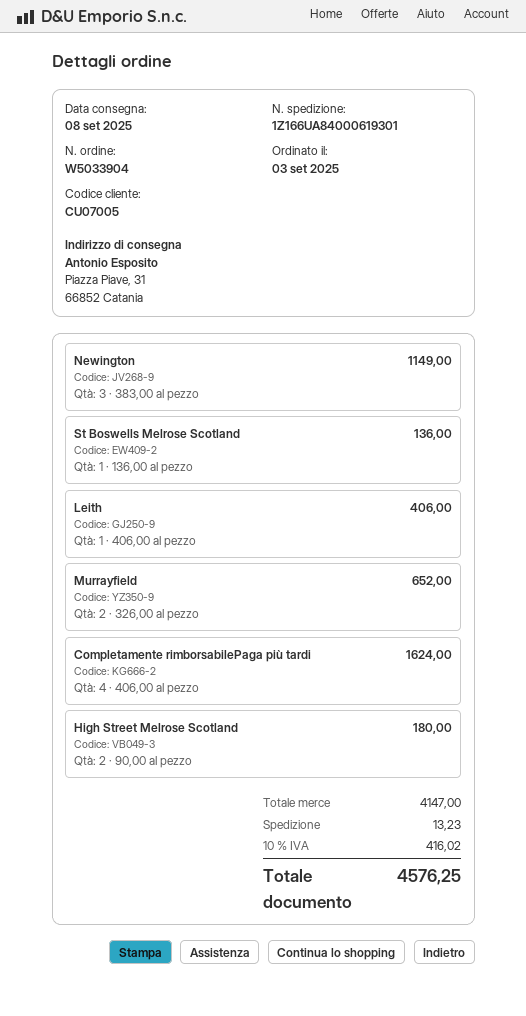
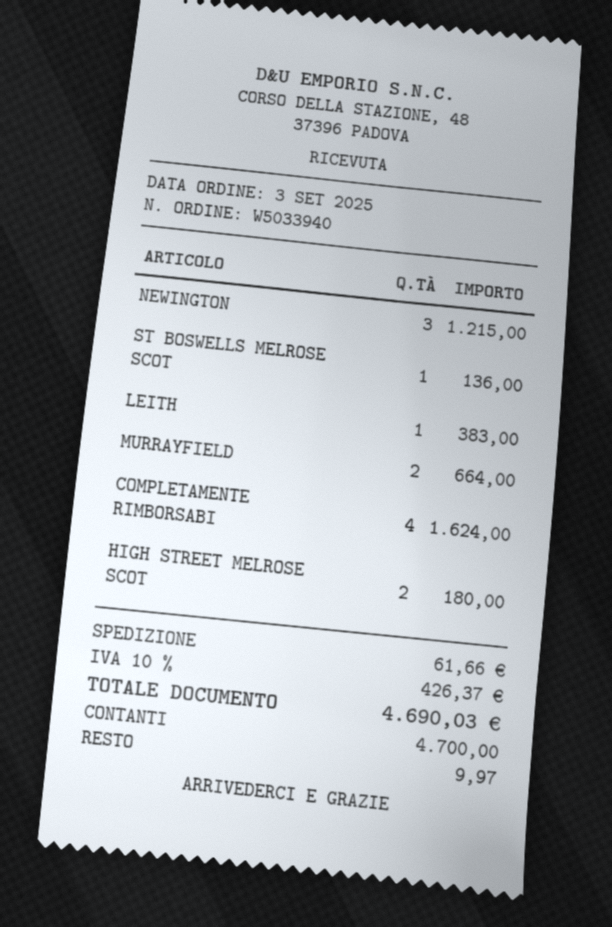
order number: W5033904 -> W5033940
Newington: 3 for 1149.00 -> 3 for 1215.00
Leith: 1 for 406.00 -> 1 for 383.00
Murrayfield: 2 for 652.00 -> 2 for 664.00
shipping: 13.23 -> 61.66
tax: 10% = 416.02 -> 10% = 426.37
total: 4576.25 -> 4690.03

